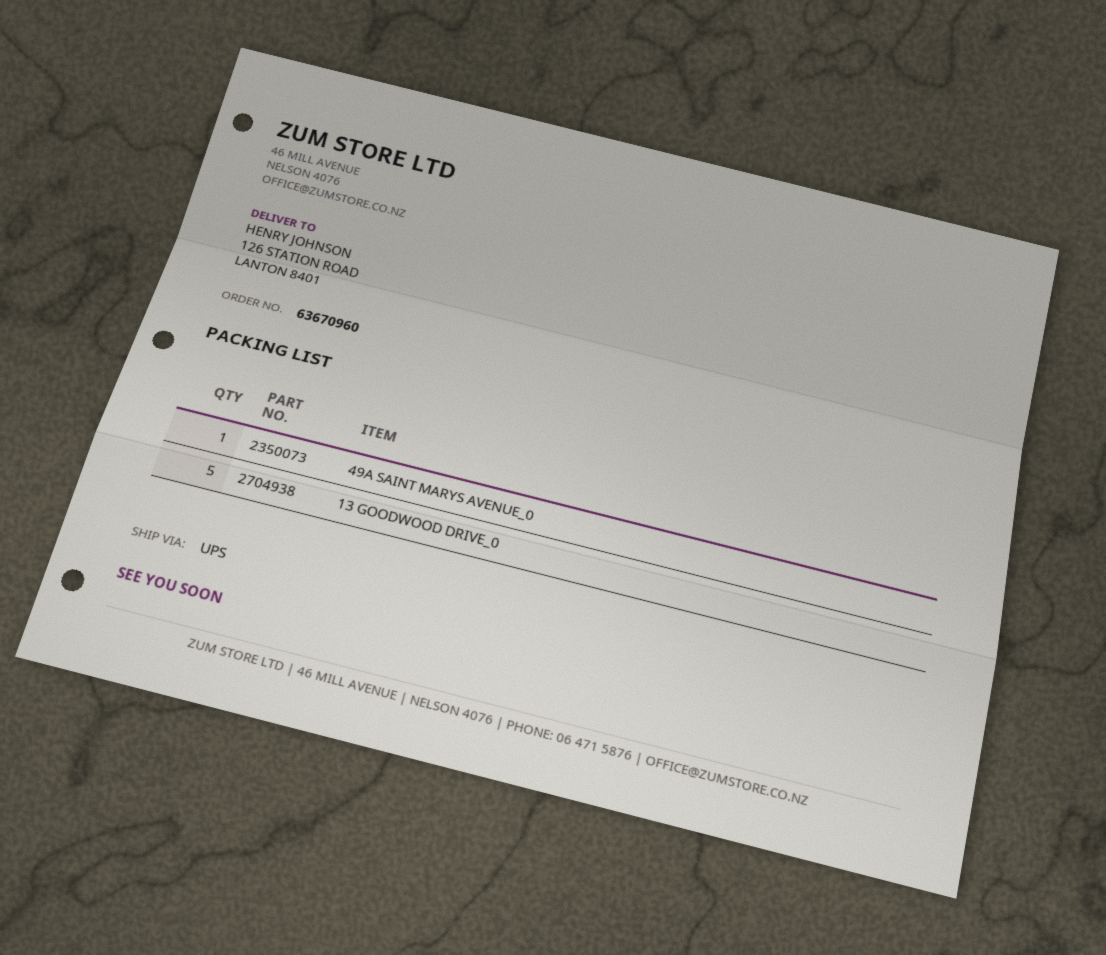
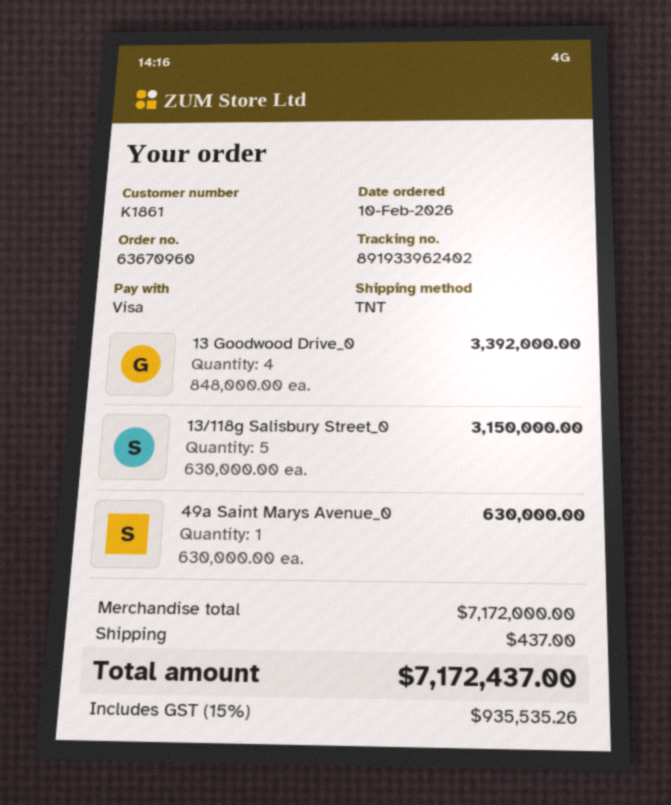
shipping method: UPS -> TNT
13 GOODWOOD DRIVE_0: 5 -> 4
13/118g Salisbury Street_0: none -> 5

